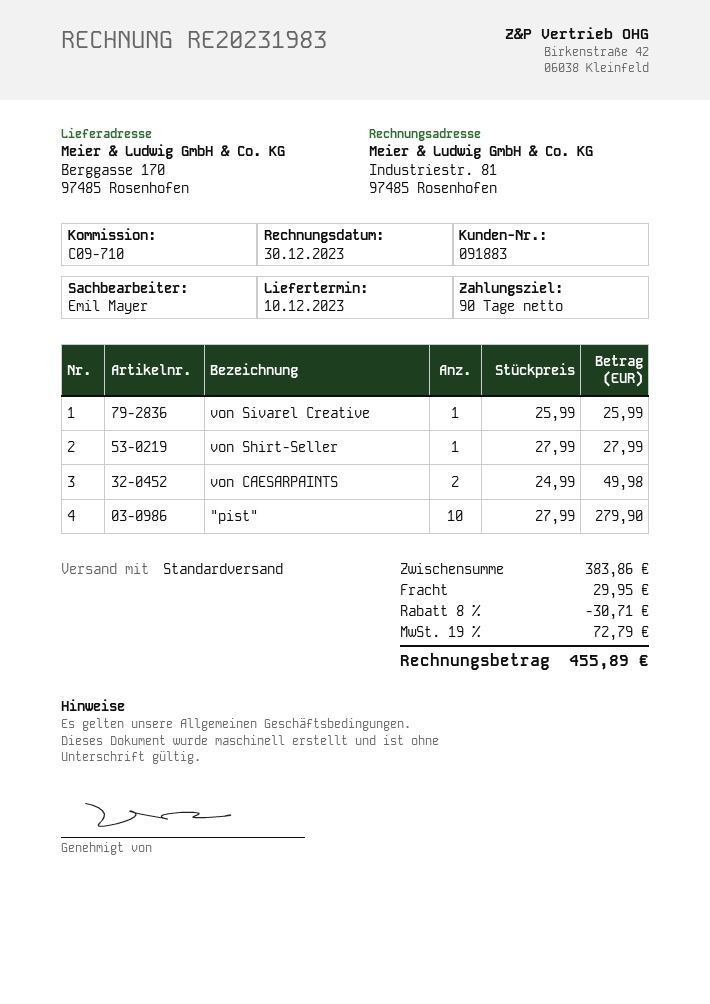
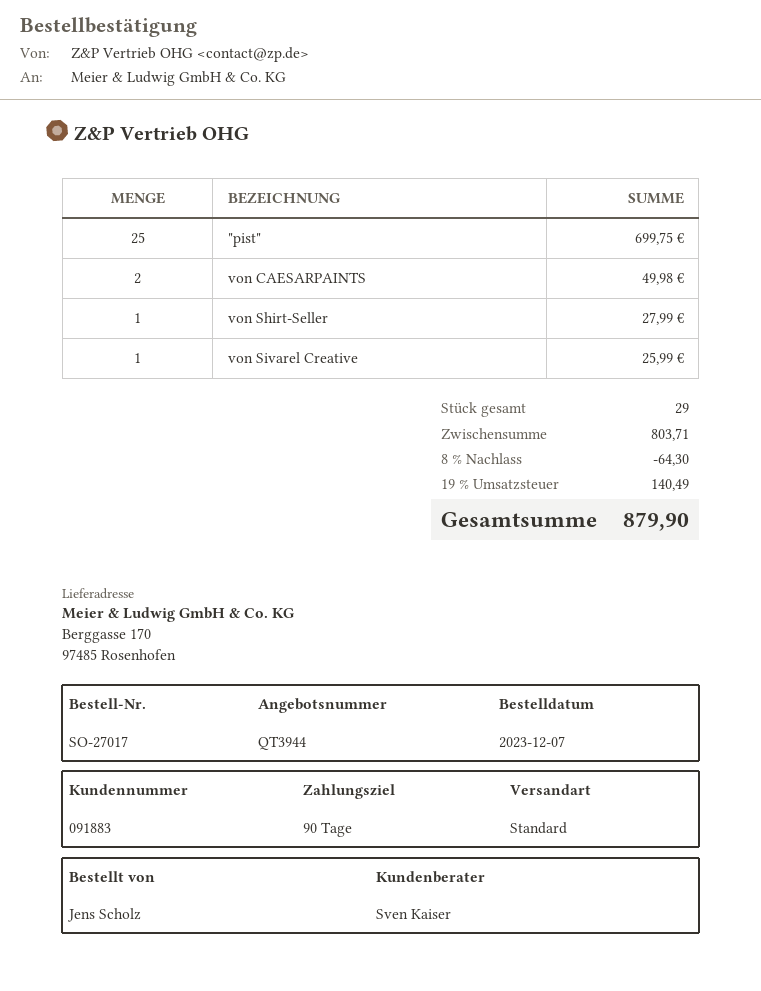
sales rep: Emil Mayer -> Sven Kaiser
"pist": 10 for 279.90 -> 25 for 699.75
subtotal: 383.86 -> 803.71
discount: 8% = 30.71 -> 8% = 64.30
shipping: 29.95 -> none
tax: 19% = 72.79 -> 19% = 140.49
total: 455.89 -> 879.90

